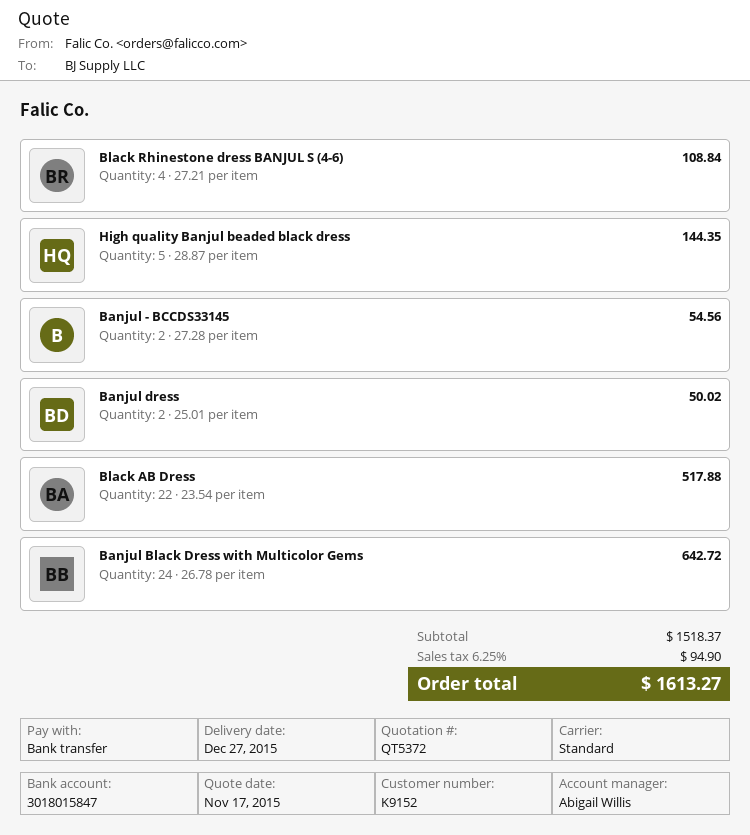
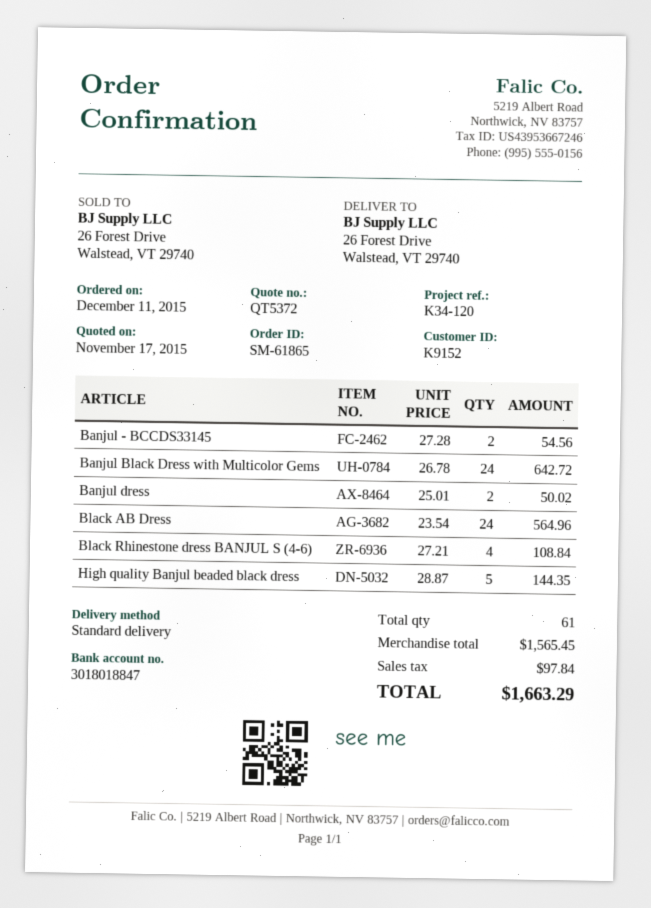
bank account: 3018015847 -> 3018018847
Black AB Dress: 22 x 23.54 = 517.88 -> 24 x 23.54 = 564.96
subtotal: 1518.37 -> 1565.45
tax: 94.90 -> 97.84
total: 1613.27 -> 1663.29

